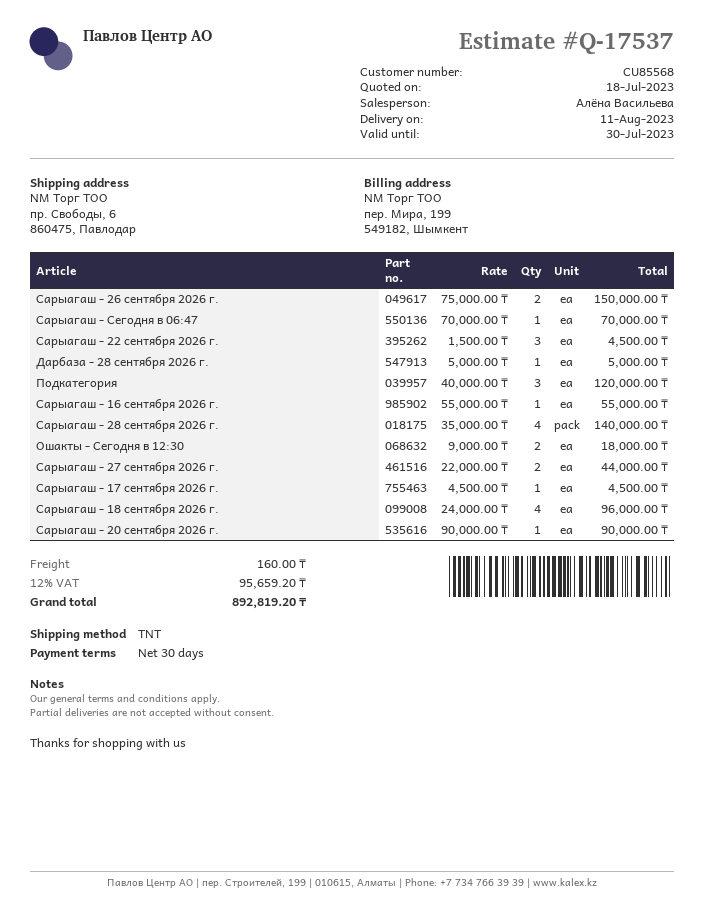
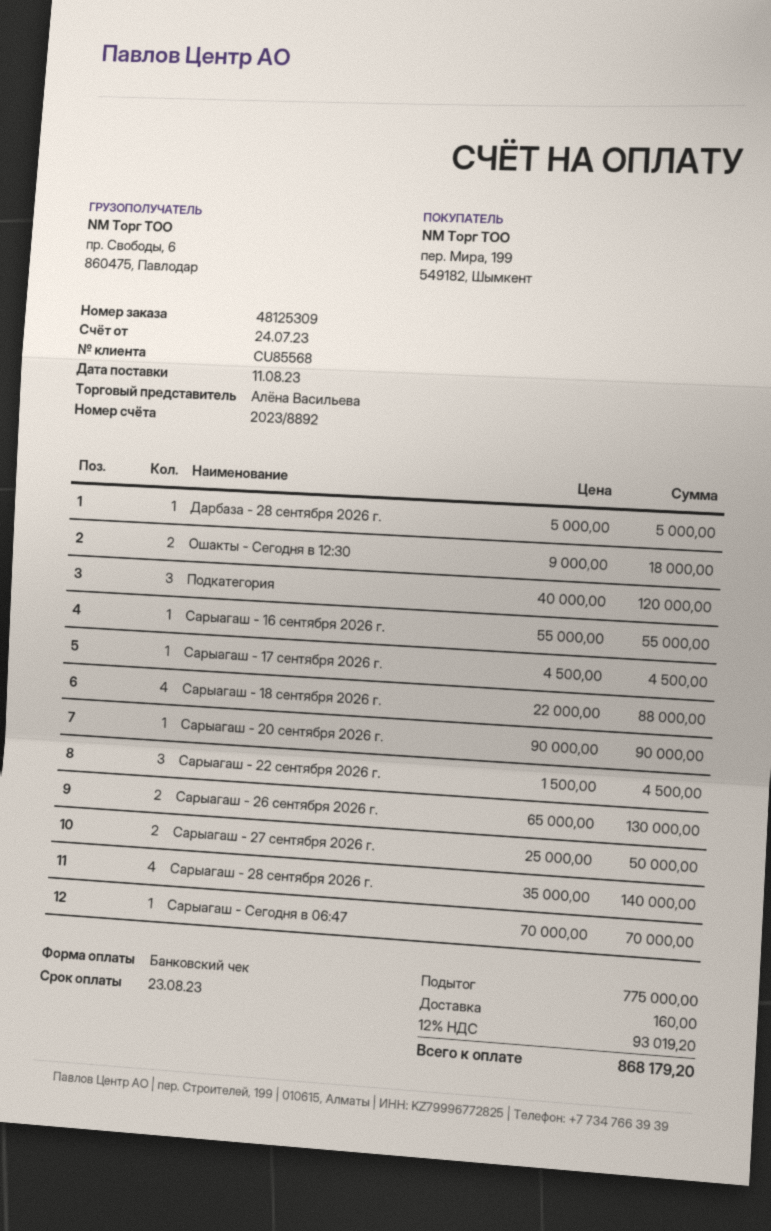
Сарыагаш - 26 сентября 2026 г.: 2 x 75000.00 = 150000.00 -> 2 x 65000.00 = 130000.00
Сарыагаш - 27 сентября 2026 г.: 2 x 22000.00 = 44000.00 -> 2 x 25000.00 = 50000.00
Сарыагаш - 18 сентября 2026 г.: 4 x 24000.00 = 96000.00 -> 4 x 22000.00 = 88000.00
tax: 12% = 95659.20 -> 12% = 93019.20
total: 892819.20 -> 868179.20

